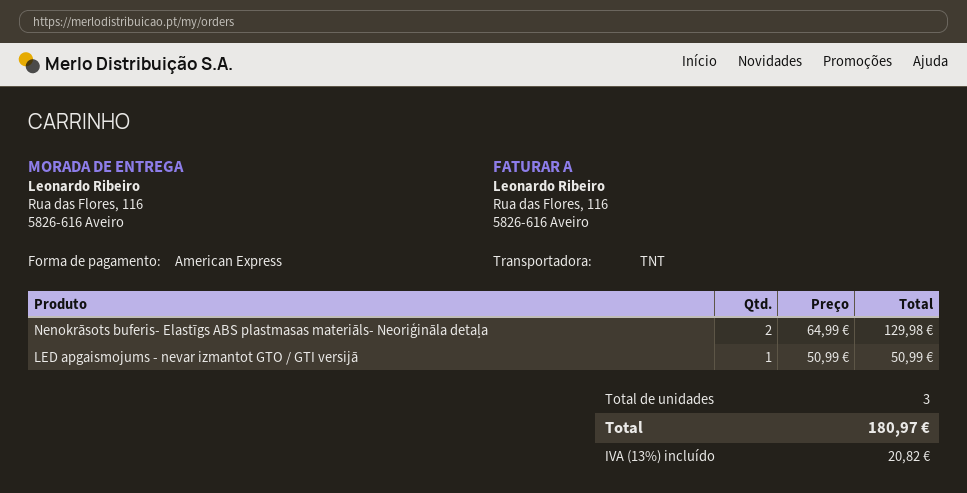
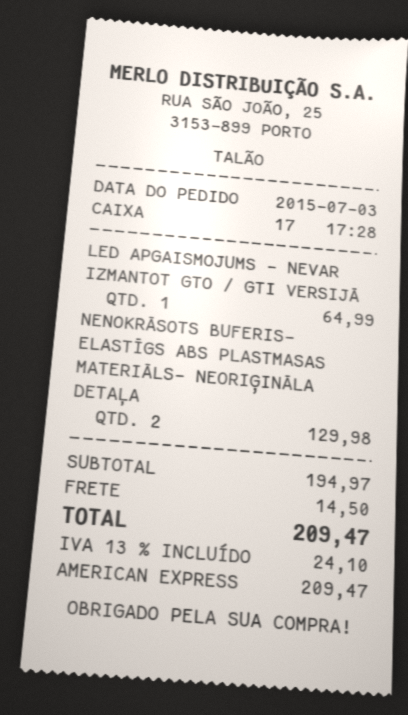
LED apgaismojums - nevar izmantot GTO / GTI versijā: 1 for 50.99 -> 1 for 64.99
shipping: none -> 14.50
tax: 13% = 20.82 -> 13% = 24.10
total: 180.97 -> 209.47

